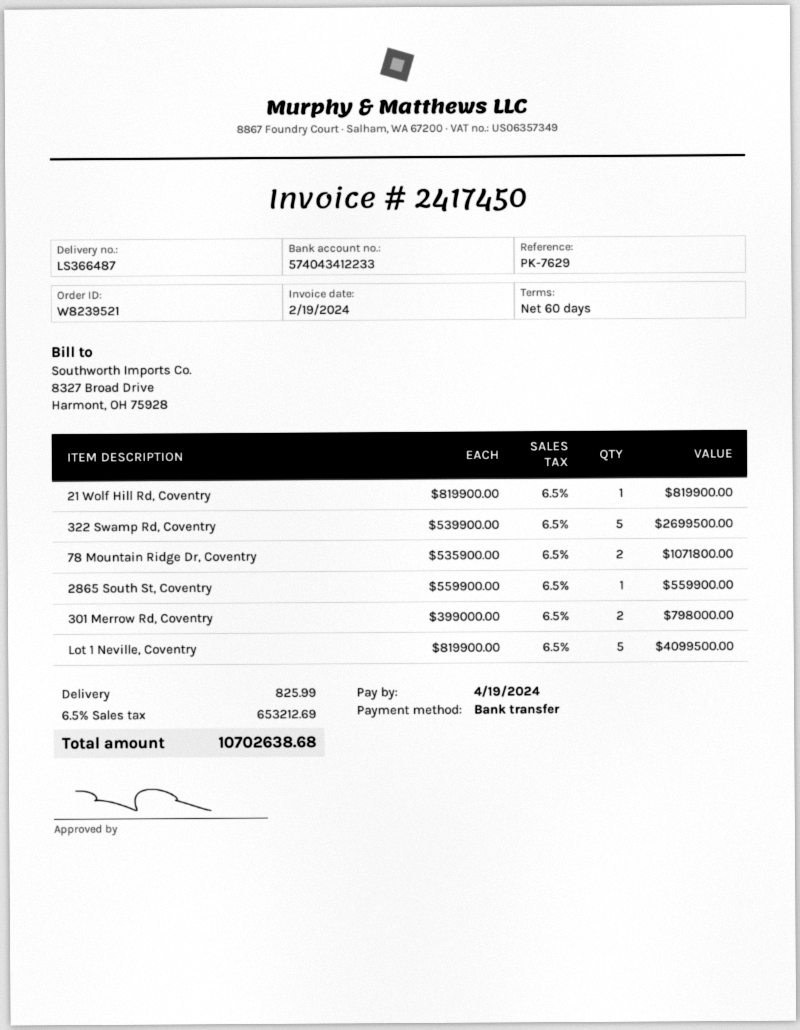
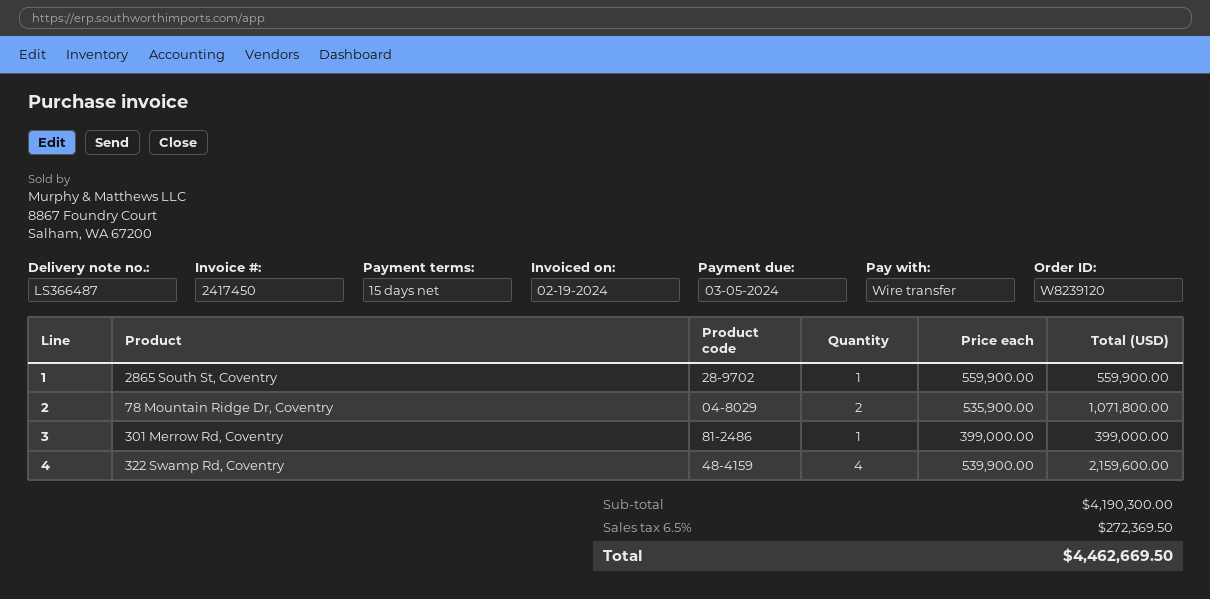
order number: W8239521 -> W8239120
payment terms: 60 days -> 15 days
due date: 2024-04-19 -> 2024-03-05
21 Wolf Hill Rd, Coventry: 1 x 819900.00 = 819900.00 -> none
322 Swamp Rd, Coventry: 5 x 539900.00 = 2699500.00 -> 4 x 539900.00 = 2159600.00
301 Merrow Rd, Coventry: 2 x 399000.00 = 798000.00 -> 1 x 399000.00 = 399000.00
Lot 1 Neville, Coventry: 5 x 819900.00 = 4099500.00 -> none
shipping: 825.99 -> none
tax: 6.5% = 653212.69 -> 6.5% = 272369.50
total: 10702638.68 -> 4462669.50

